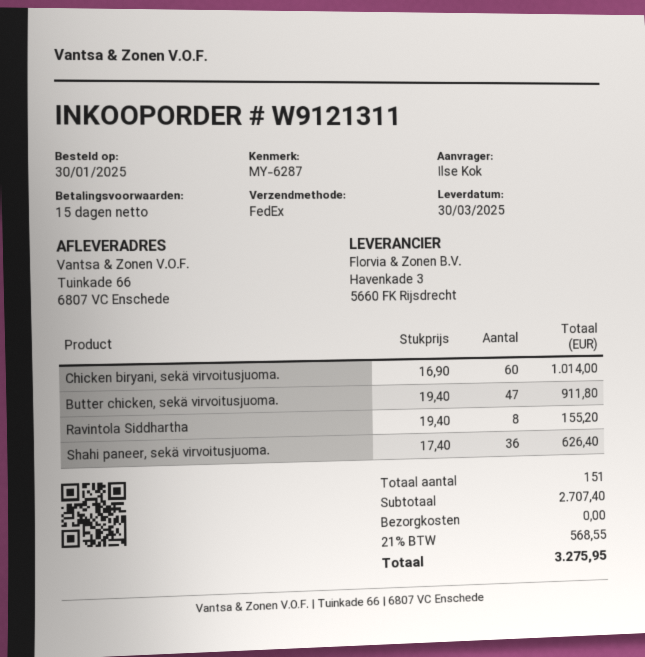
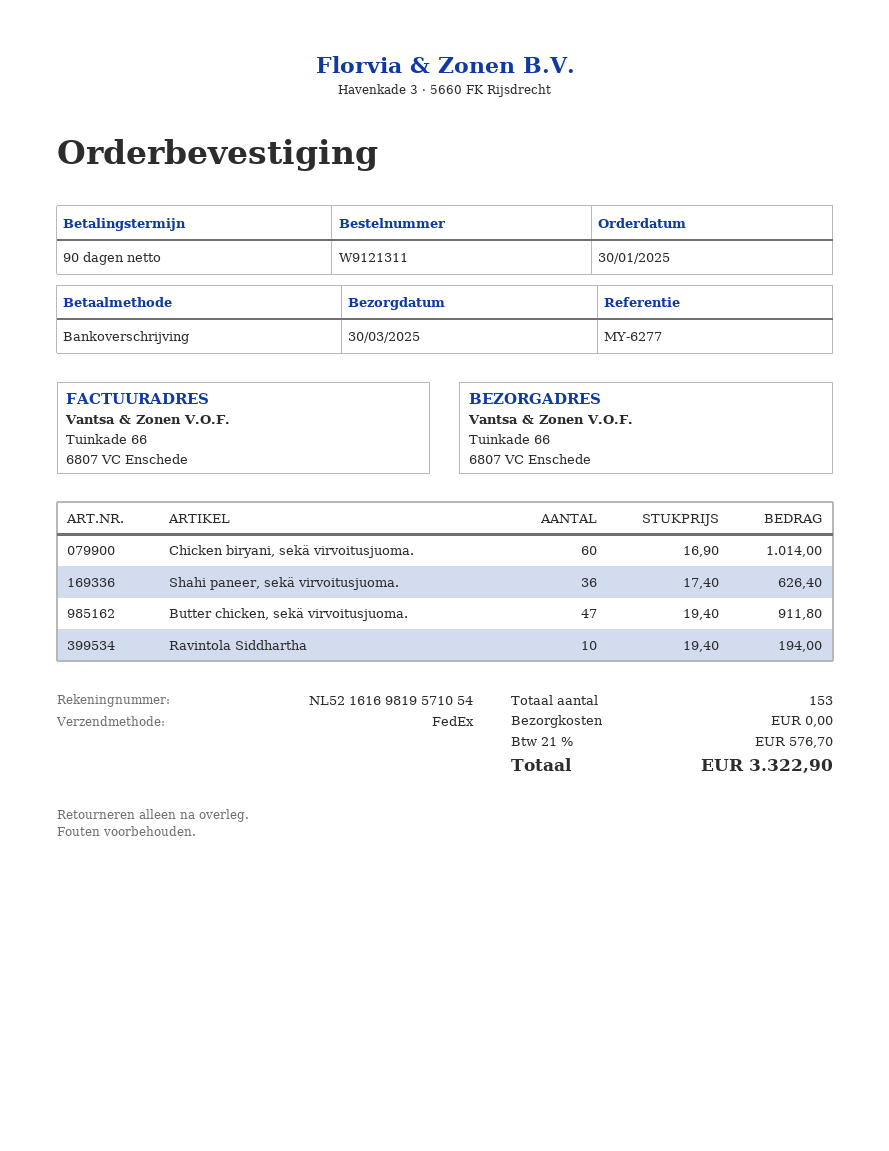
payment terms: 15 days -> 90 days
reference: MY-6287 -> MY-6277
Ravintola Siddhartha: 8 x 19.40 = 155.20 -> 10 x 19.40 = 194.00
total quantity: 151 -> 153
tax: 21% = 568.55 -> 21% = 576.70
total: 3275.95 -> 3322.90

